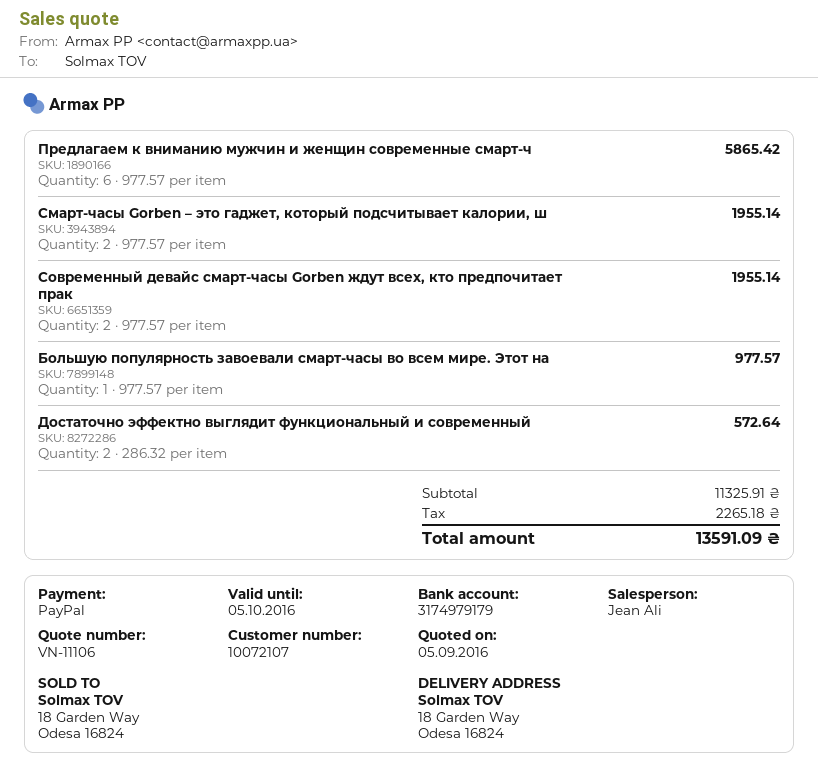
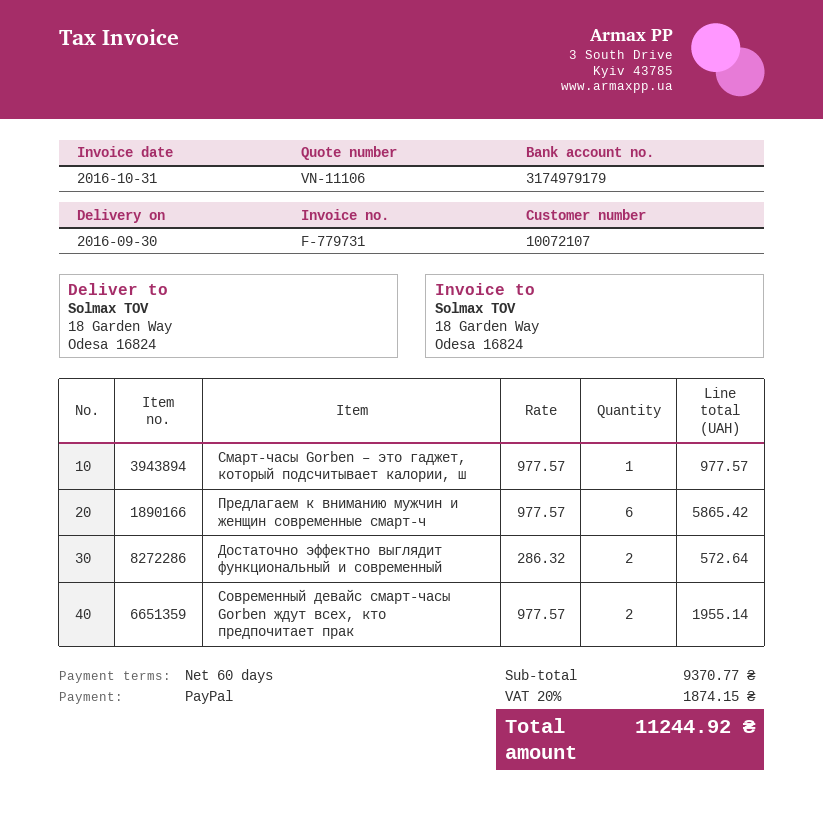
Смарт-часы Gorben – это гаджет, который подсчитывает калории, ш: 2 x 977.57 = 1955.14 -> 1 x 977.57 = 977.57
Большую популярность завоевали смарт-часы во всем мире. Этот на: 1 x 977.57 = 977.57 -> none
subtotal: 11325.91 -> 9370.77
tax: 2265.18 -> 1874.15
total: 13591.09 -> 11244.92

